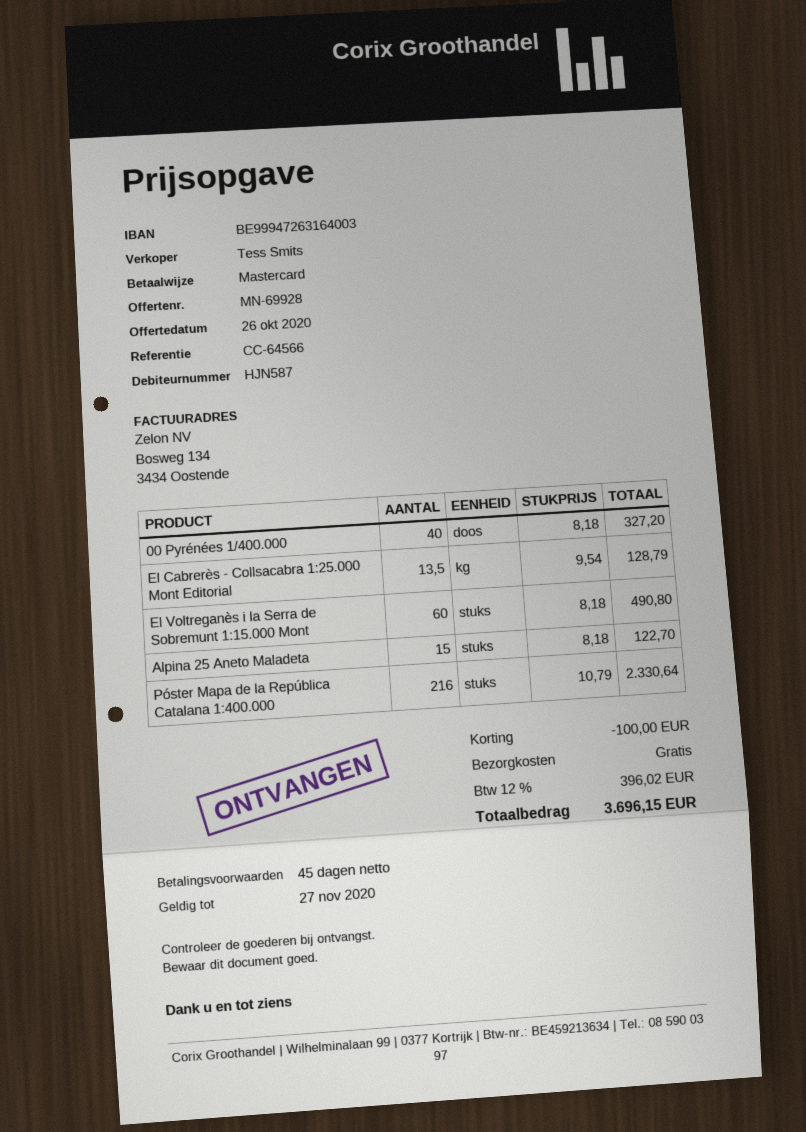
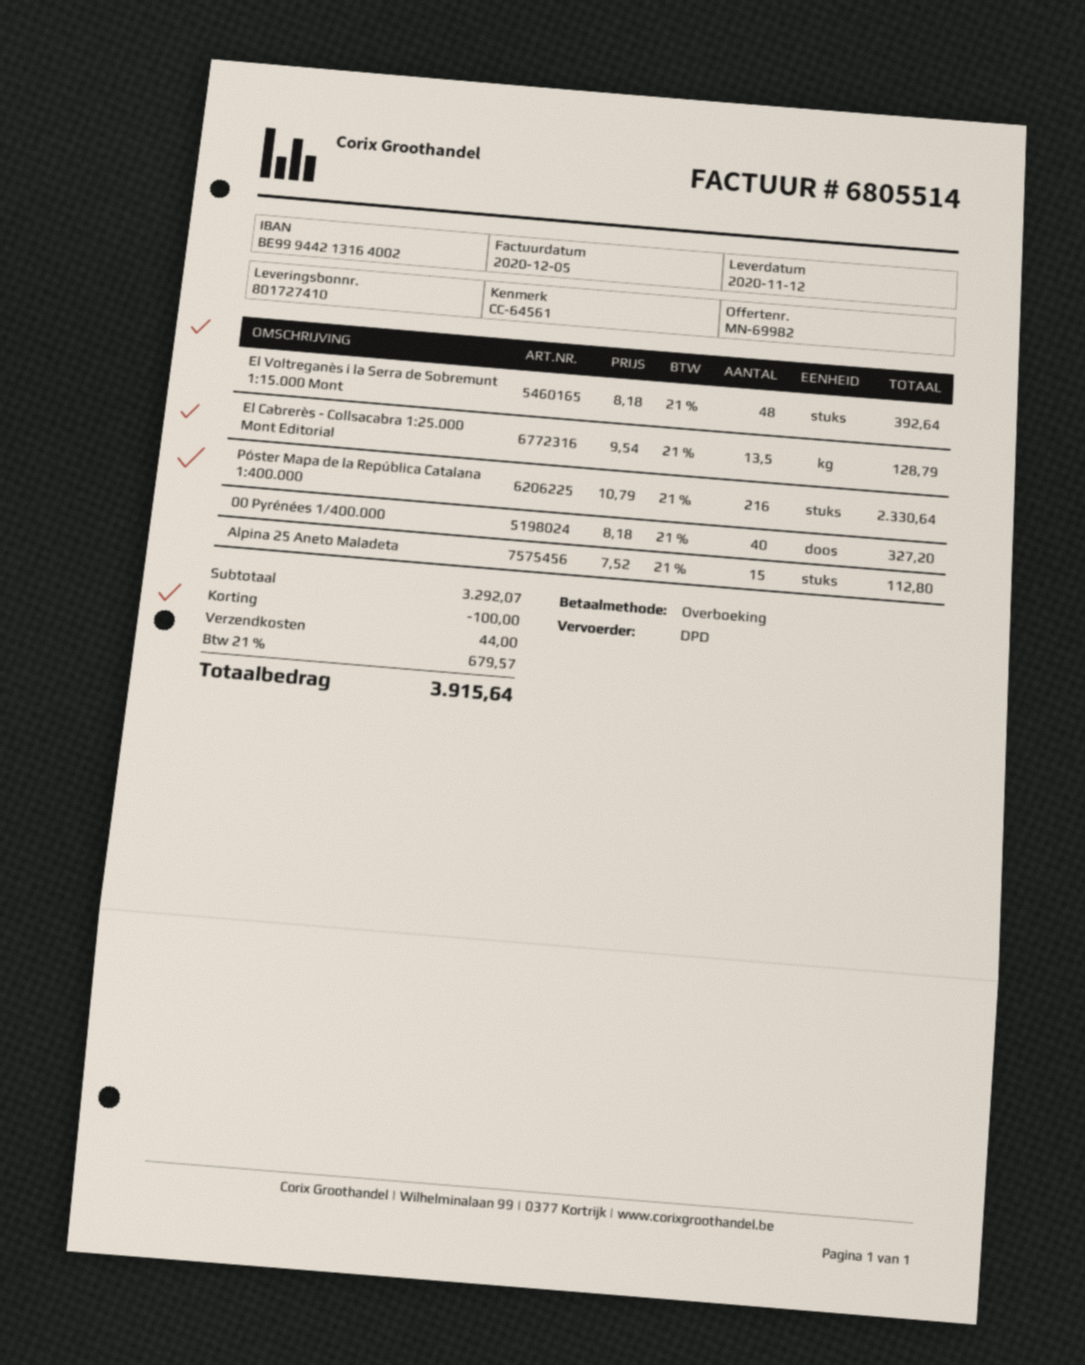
quote number: MN-69928 -> MN-69982
reference: CC-64566 -> CC-64561
payment method: Mastercard -> bank transfer
bank account: BE99947263164003 -> BE99944213164002
El Voltreganès i la Serra de Sobremunt 1:15.000 Mont: 60 x 8.18 = 490.80 -> 48 x 8.18 = 392.64
Alpina 25 Aneto Maladeta: 15 x 8.18 = 122.70 -> 15 x 7.52 = 112.80
shipping: 0.00 -> 44.00
tax: 12% = 396.02 -> 21% = 679.57
total: 3696.15 -> 3915.64

